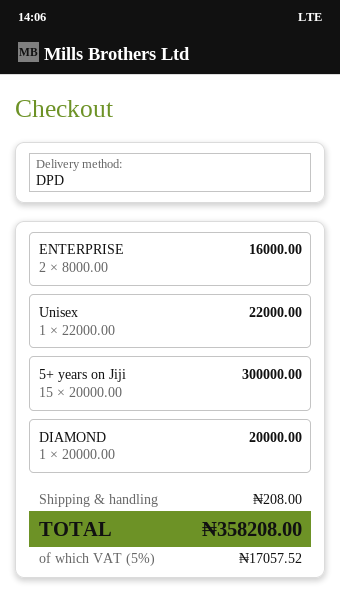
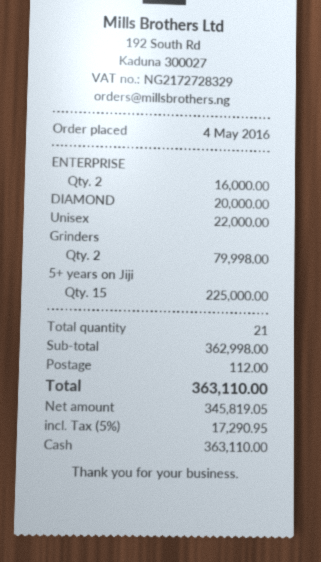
5+ years on Jiji: 15 for 300000.00 -> 15 for 225000.00
Grinders: none -> 2 for 79998.00
shipping: 208.00 -> 112.00
tax: 5% = 17057.52 -> 5% = 17290.95
total: 358208.00 -> 363110.00

